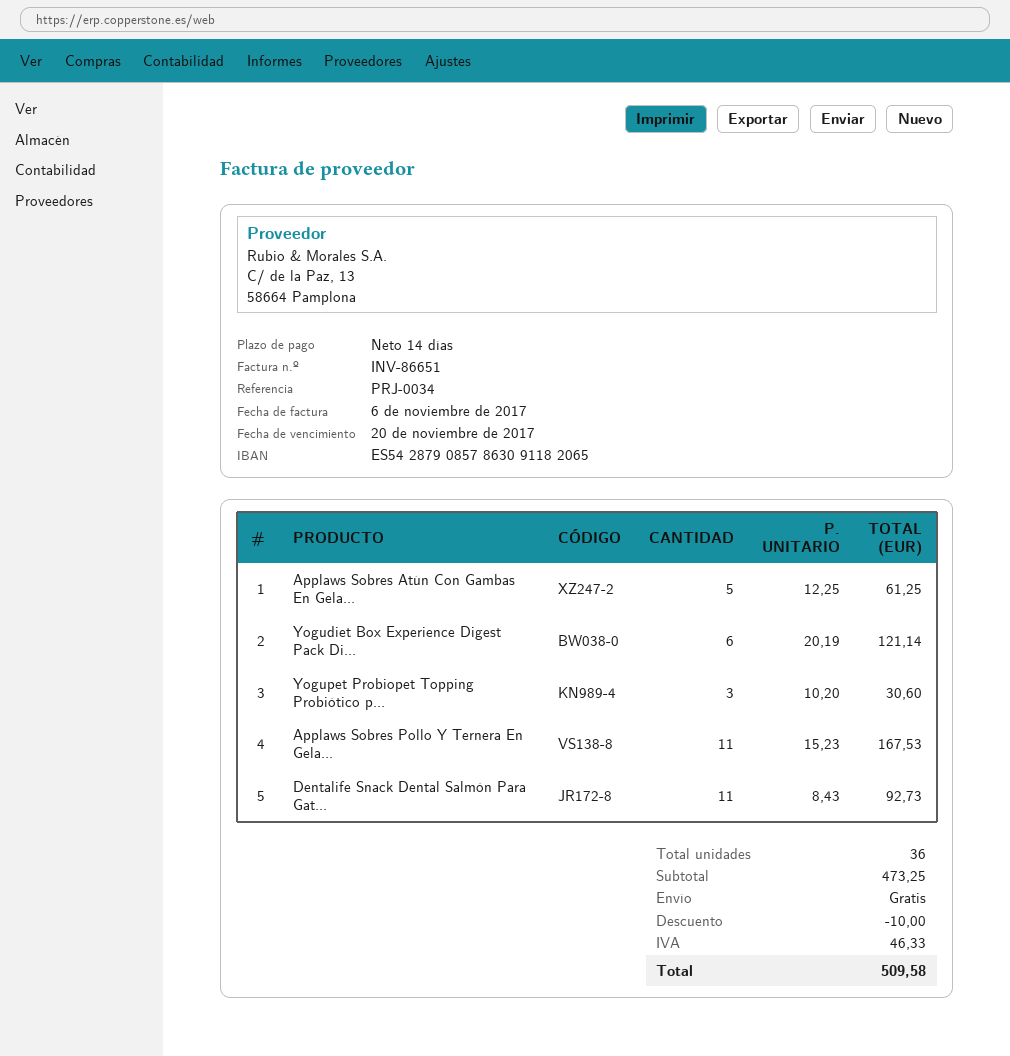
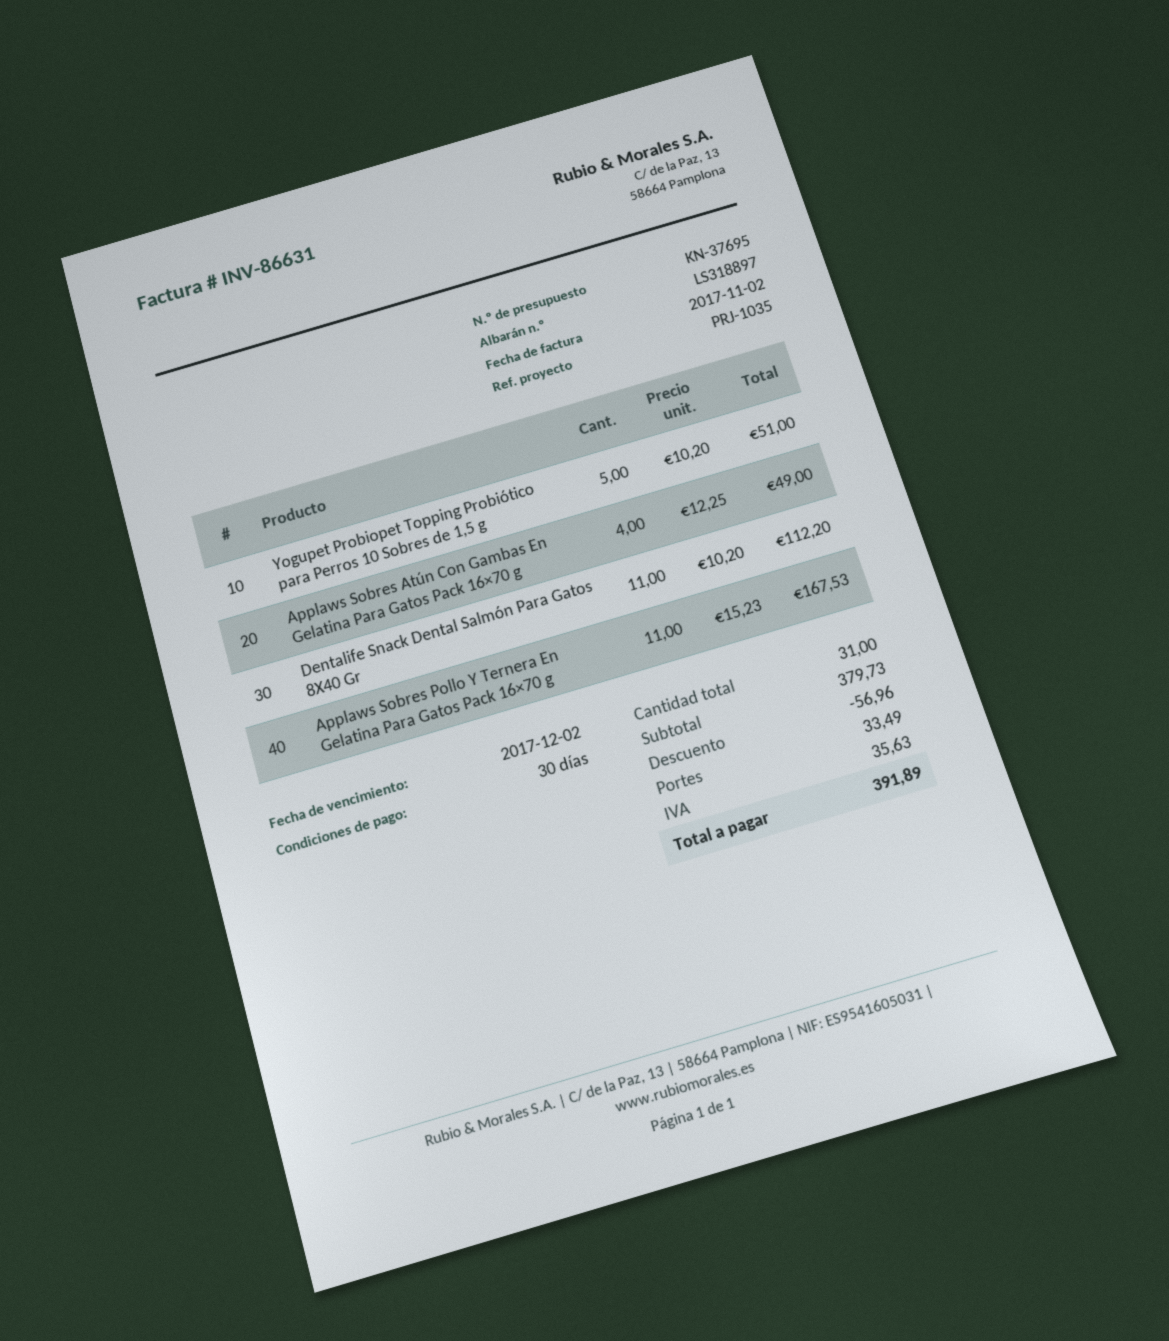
invoice number: INV-86651 -> INV-86631
invoice date: 2017-11-06 -> 2017-11-02
payment terms: 14 days -> 30 days
due date: 2017-11-20 -> 2017-12-02
reference: PRJ-0034 -> PRJ-1035
Applaws Sobres Atún Con Gambas En Gela...: 5 x 12.25 = 61.25 -> 4 x 12.25 = 49.00
Yogudiet Box Experience Digest Pack Di...: 6 x 20.19 = 121.14 -> none
Yogupet Probiopet Topping Probiótico p...: 3 x 10.20 = 30.60 -> 5 x 10.20 = 51.00
Dentalife Snack Dental Salmón Para Gat...: 11 x 8.43 = 92.73 -> 11 x 10.20 = 112.20
total quantity: 36 -> 31
subtotal: 473.25 -> 379.73
discount: 10.00 -> 56.96
shipping: 0.00 -> 33.49
tax: 46.33 -> 35.63
total: 509.58 -> 391.89

